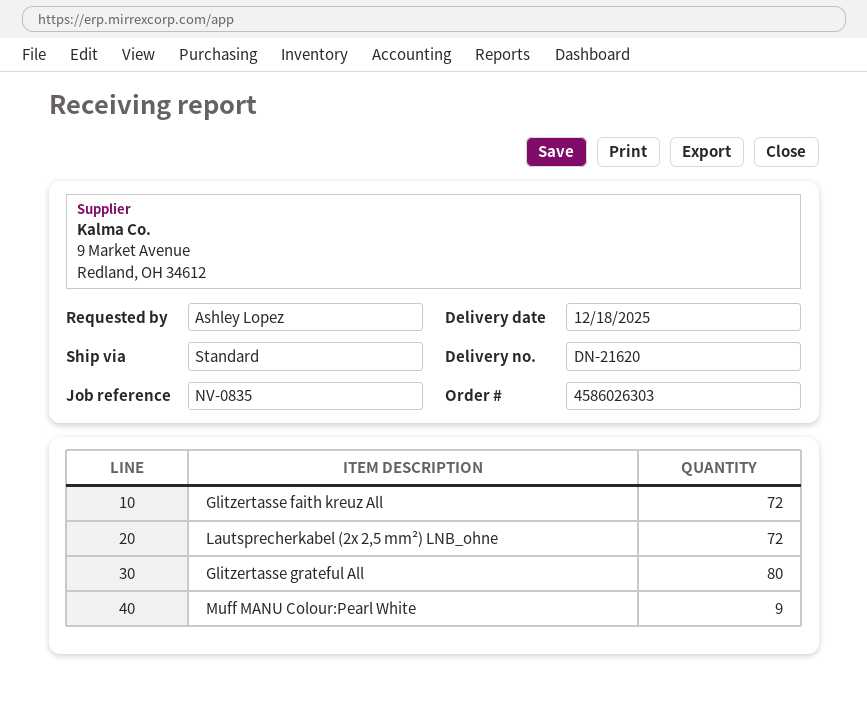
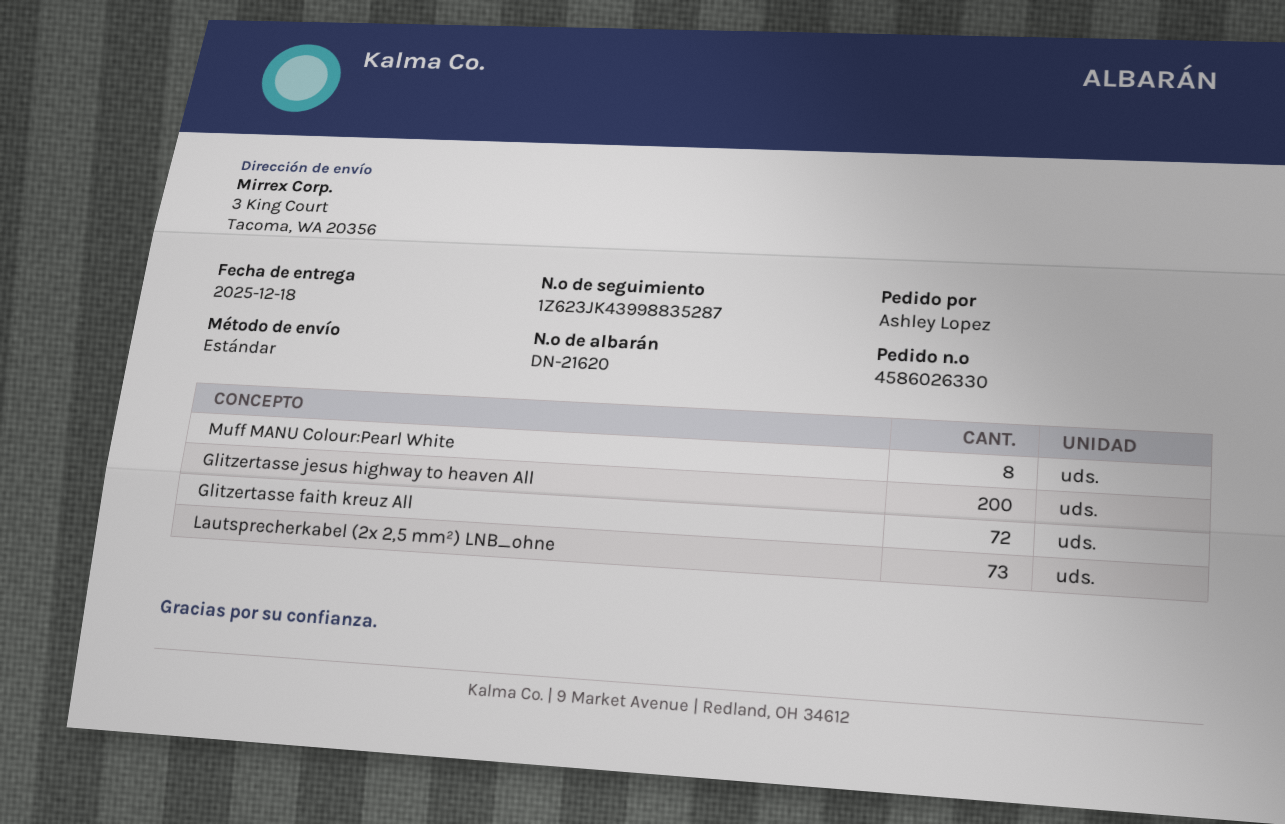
order number: 4586026303 -> 4586026330
Lautsprecherkabel (2x 2,5 mm²) LNB_ohne: 72 -> 73
Glitzertasse grateful All: 80 -> none
Muff MANU Colour:Pearl White: 9 -> 8
Glitzertasse jesus highway to heaven All: none -> 200

